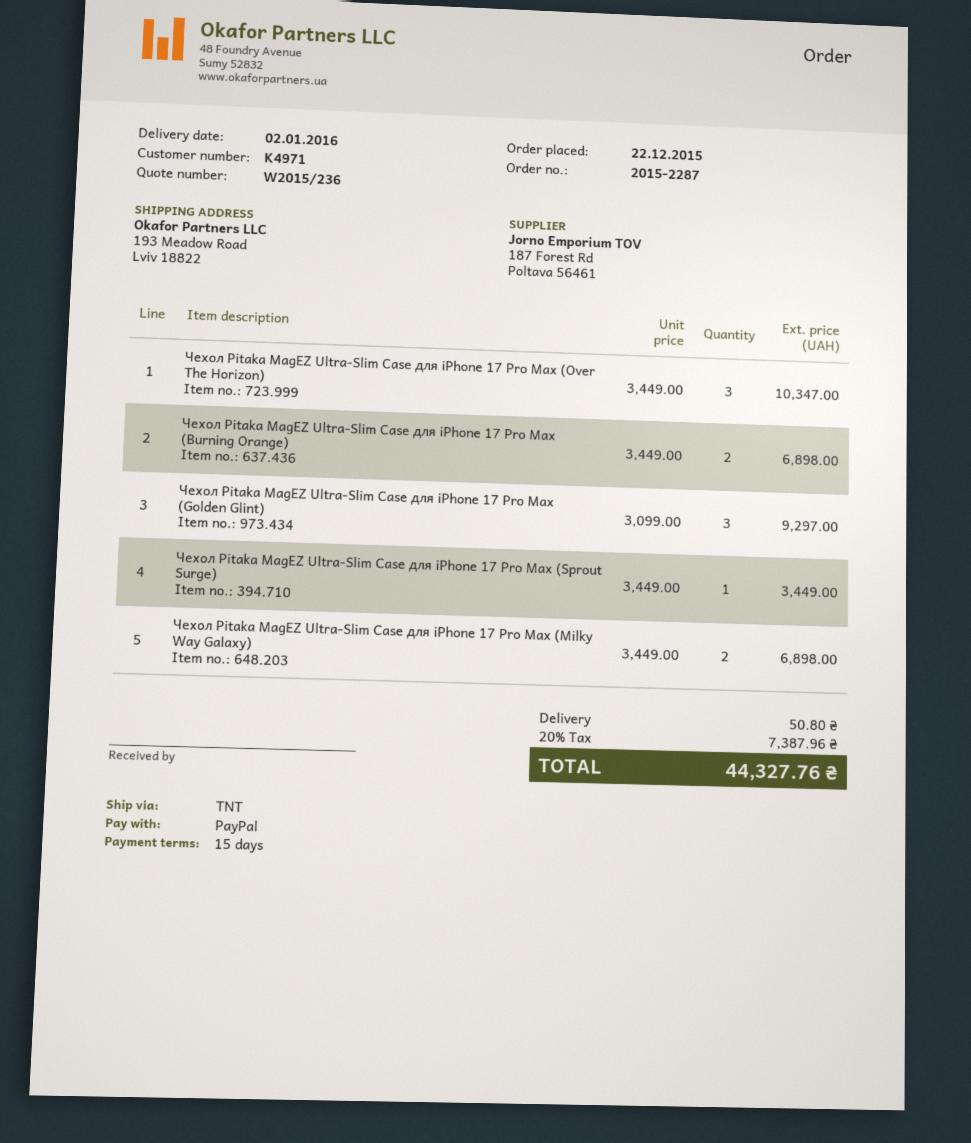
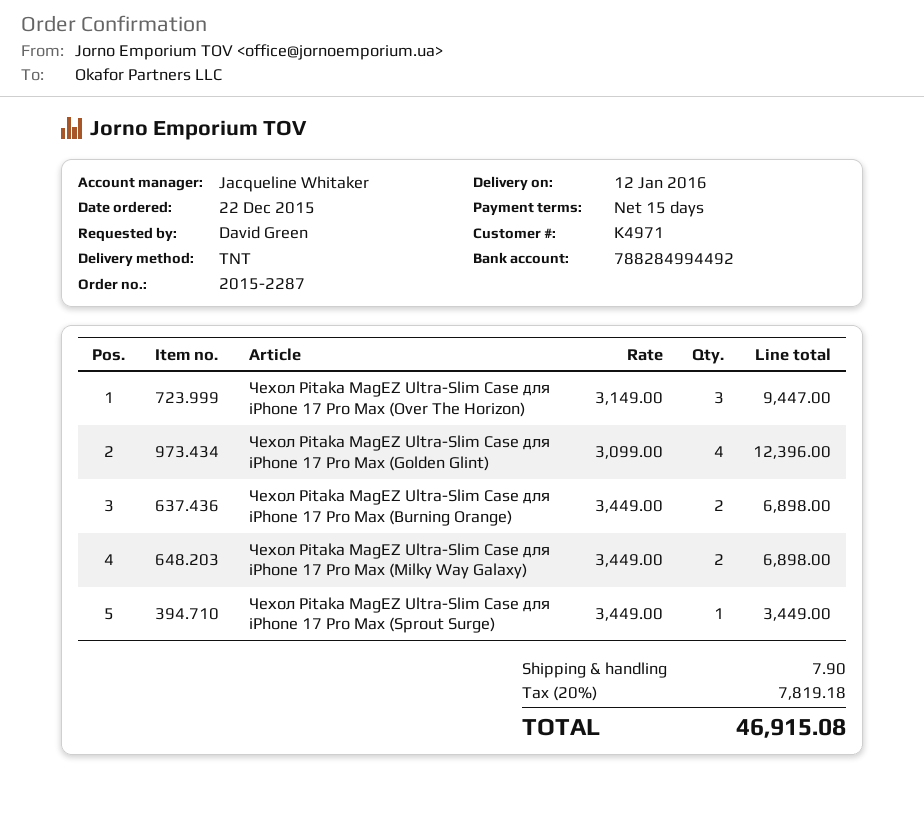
delivery date: 2016-01-02 -> 2016-01-12
Чехол Pitaka MagEZ Ultra-Slim Case для iPhone 17 Pro Max (Over The Horizon): 3 x 3449.00 = 10347.00 -> 3 x 3149.00 = 9447.00
Чехол Pitaka MagEZ Ultra-Slim Case для iPhone 17 Pro Max (Golden Glint): 3 x 3099.00 = 9297.00 -> 4 x 3099.00 = 12396.00
shipping: 50.80 -> 7.90
tax: 20% = 7387.96 -> 20% = 7819.18
total: 44327.76 -> 46915.08

